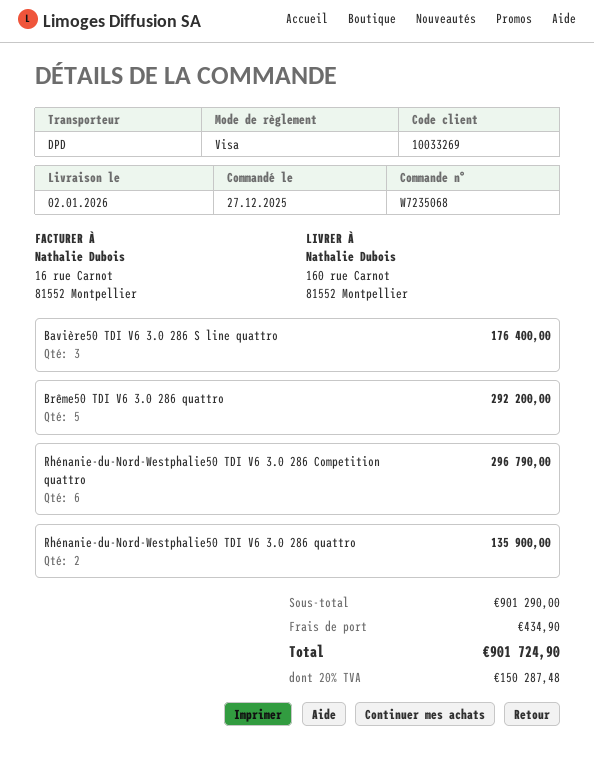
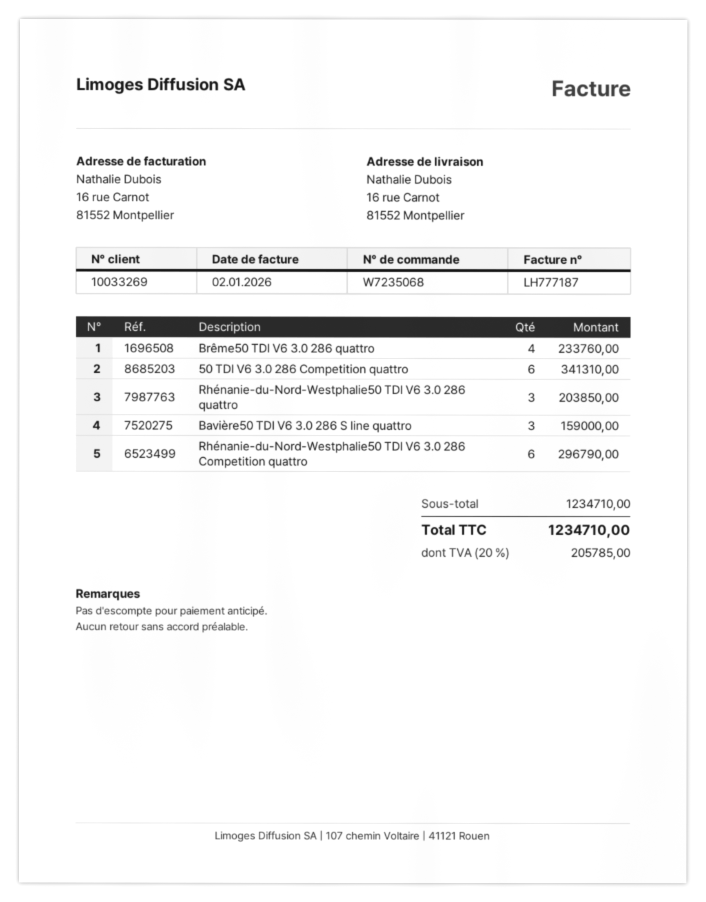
ship to: 160 rue Carnot, 81552 Montpellier -> 16 rue Carnot, 81552 Montpellier
Bavière50 TDI V6 3.0 286 S line quattro: 3 for 176400.00 -> 3 for 159000.00
Brême50 TDI V6 3.0 286 quattro: 5 for 292200.00 -> 4 for 233760.00
Rhénanie-du-Nord-Westphalie50 TDI V6 3.0 286 quattro: 2 for 135900.00 -> 3 for 203850.00
50 TDI V6 3.0 286 Competition quattro: none -> 6 for 341310.00
subtotal: 901290.00 -> 1234710.00
shipping: 434.90 -> none
tax: 20% = 150287.48 -> 20% = 205785.00
total: 901724.90 -> 1234710.00

